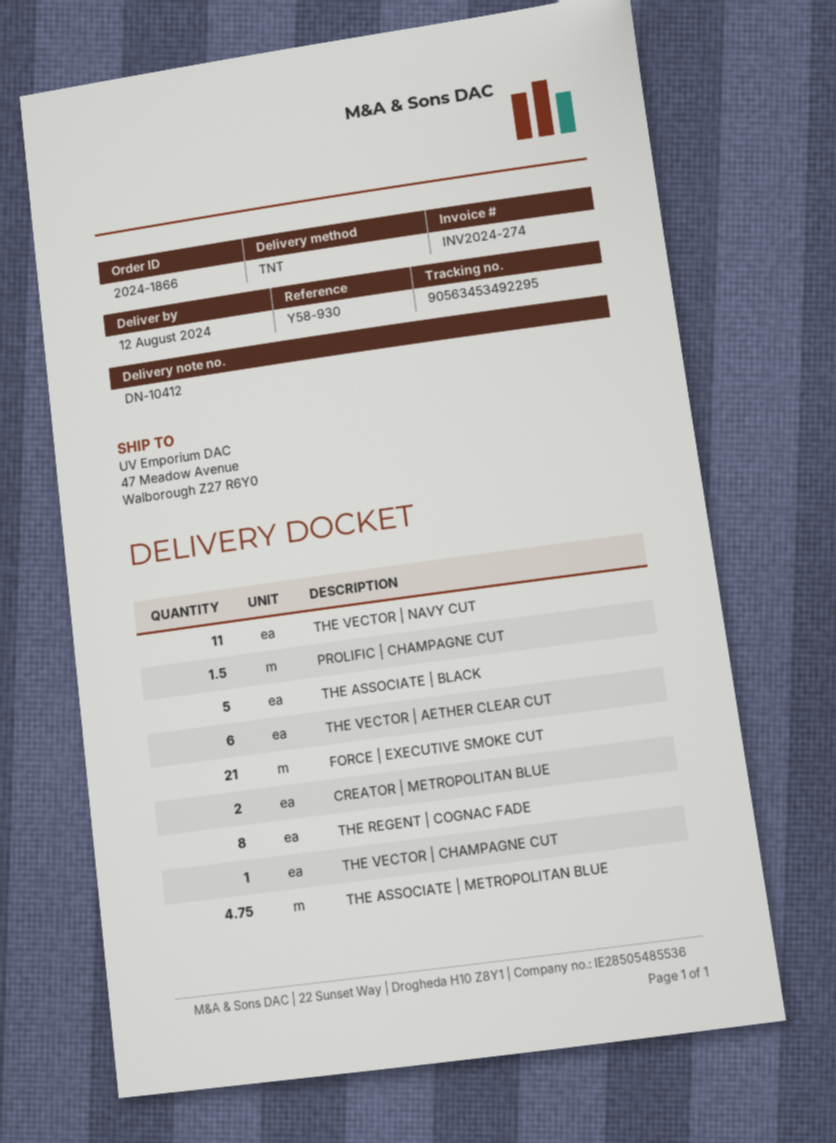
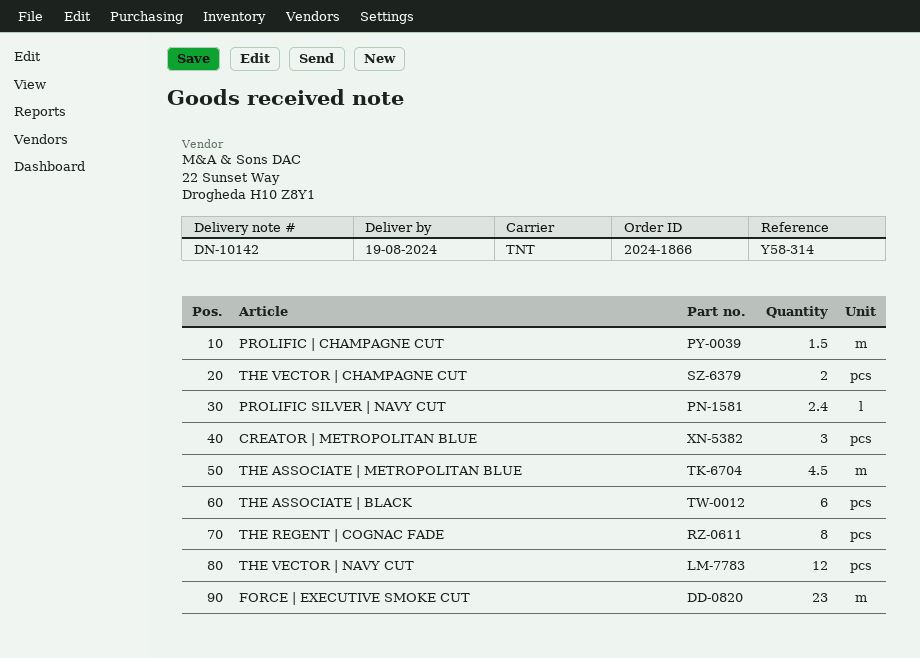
delivery note number: DN-10412 -> DN-10142
delivery date: 2024-08-12 -> 2024-08-19
reference: Y58-930 -> Y58-314
THE VECTOR | NAVY CUT: 11 -> 12
THE ASSOCIATE | BLACK: 5 -> 6
THE VECTOR | AETHER CLEAR CUT: 6 -> none
FORCE | EXECUTIVE SMOKE CUT: 21 -> 23
CREATOR | METROPOLITAN BLUE: 2 -> 3
THE VECTOR | CHAMPAGNE CUT: 1 -> 2
THE ASSOCIATE | METROPOLITAN BLUE: 4.75 -> 4.5
PROLIFIC SILVER | NAVY CUT: none -> 2.4

